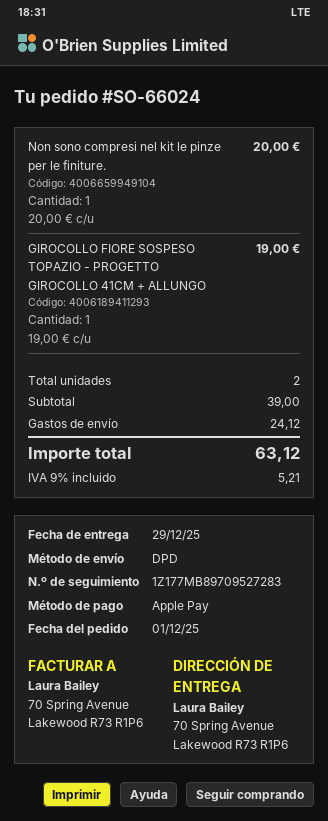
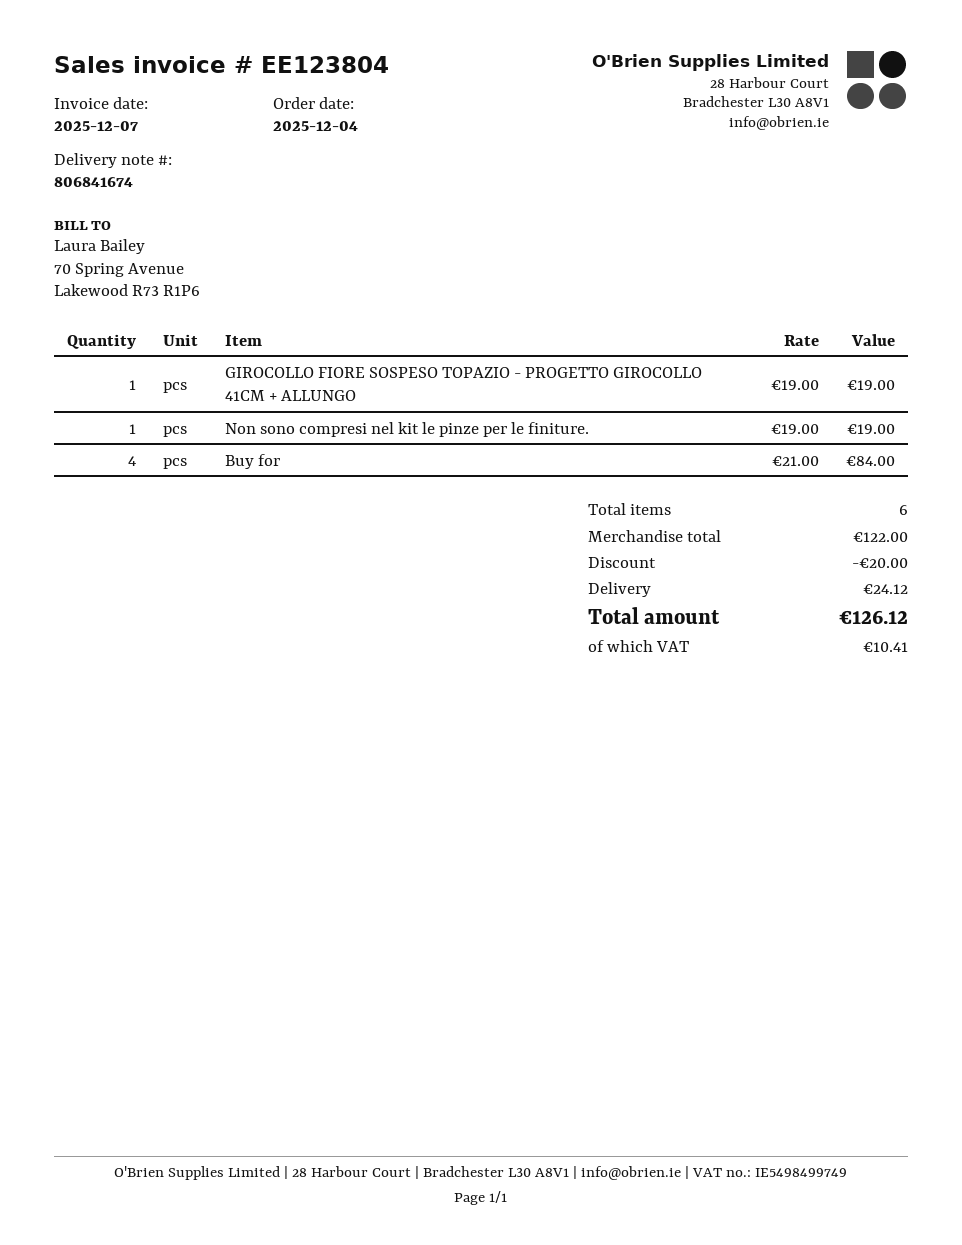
order date: 2025-12-01 -> 2025-12-04
Non sono compresi nel kit le pinze per le finiture.: 1 x 20.00 = 20.00 -> 1 x 19.00 = 19.00
Buy for: none -> 4 x 21.00 = 84.00
total quantity: 2 -> 6
subtotal: 39.00 -> 122.00
discount: none -> 20.00
tax: 5.21 -> 10.41
total: 63.12 -> 126.12

